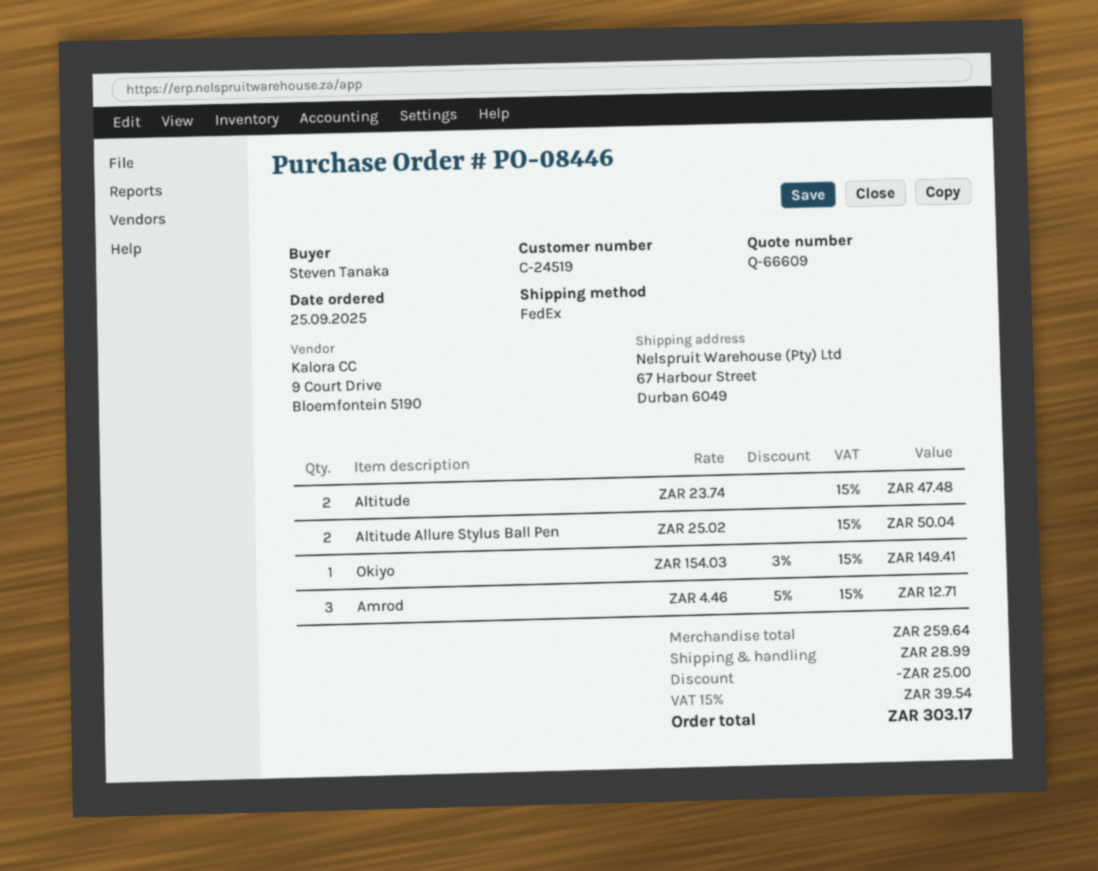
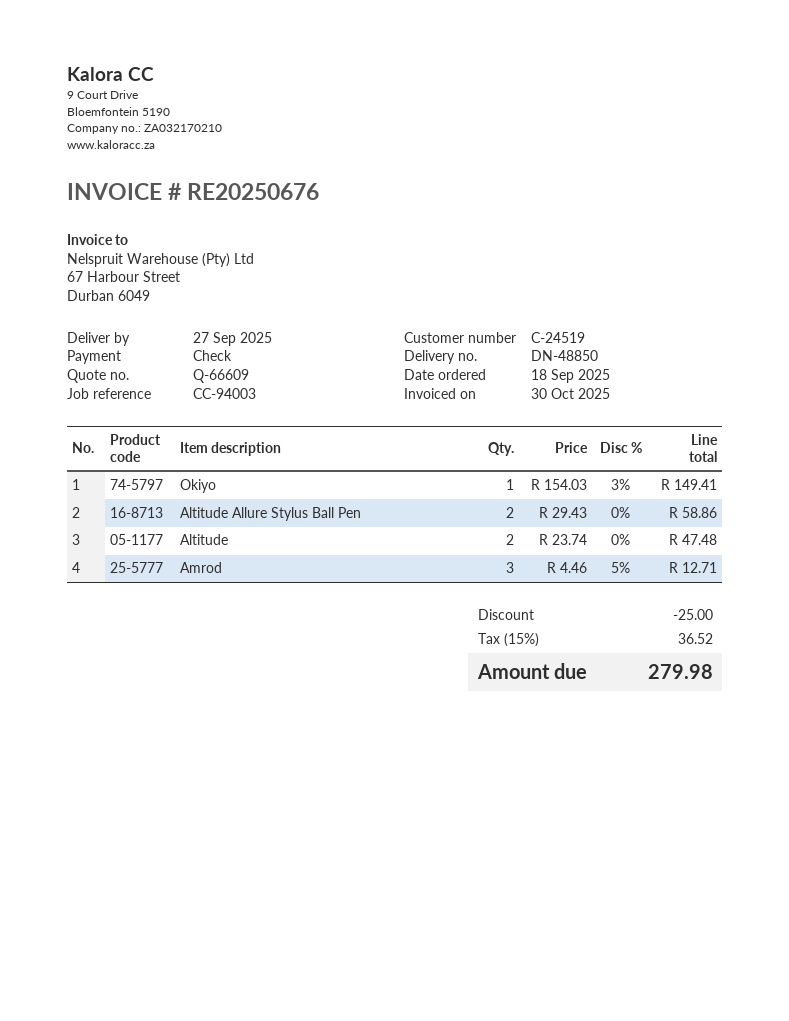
order date: 2025-09-25 -> 2025-09-18
Altitude Allure Stylus Ball Pen: 2 x 25.02 = 50.04 -> 2 x 29.43 = 58.86
shipping: 28.99 -> none
tax: 15% = 39.54 -> 15% = 36.52
total: 303.17 -> 279.98

